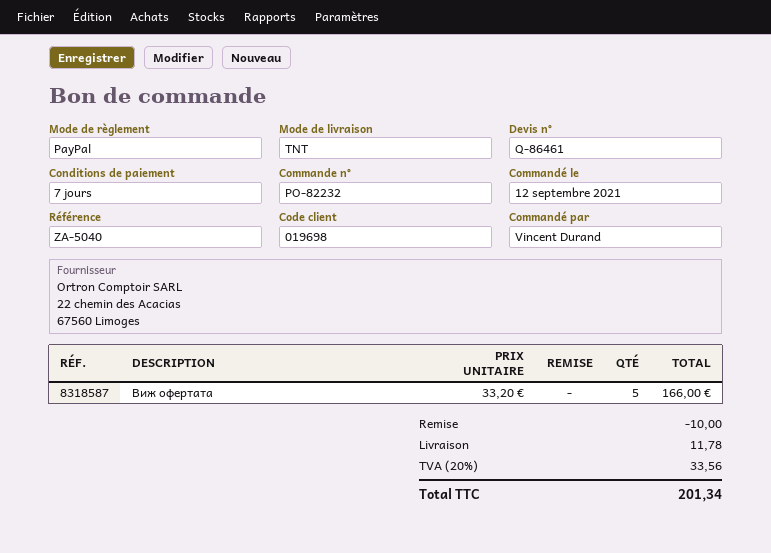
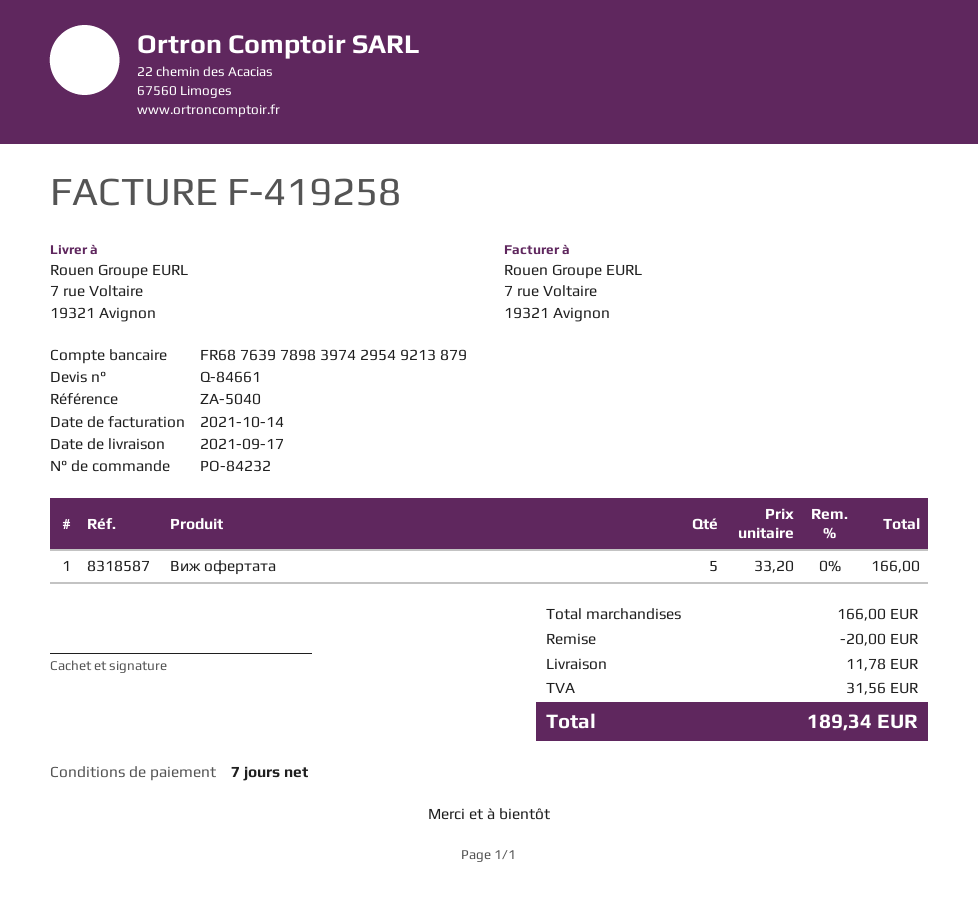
quote number: Q-86461 -> Q-84661
order number: PO-82232 -> PO-84232
discount: 10.00 -> 20.00
tax: 33.56 -> 31.56
total: 201.34 -> 189.34

